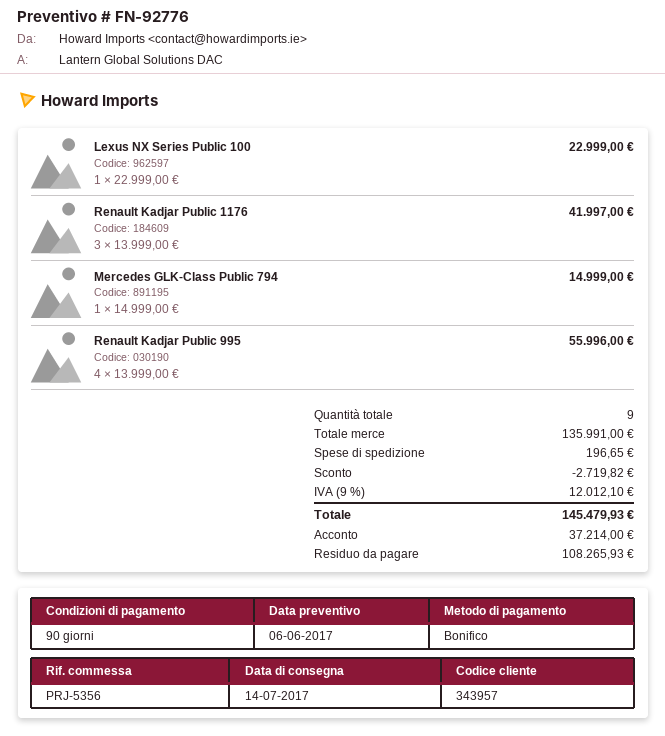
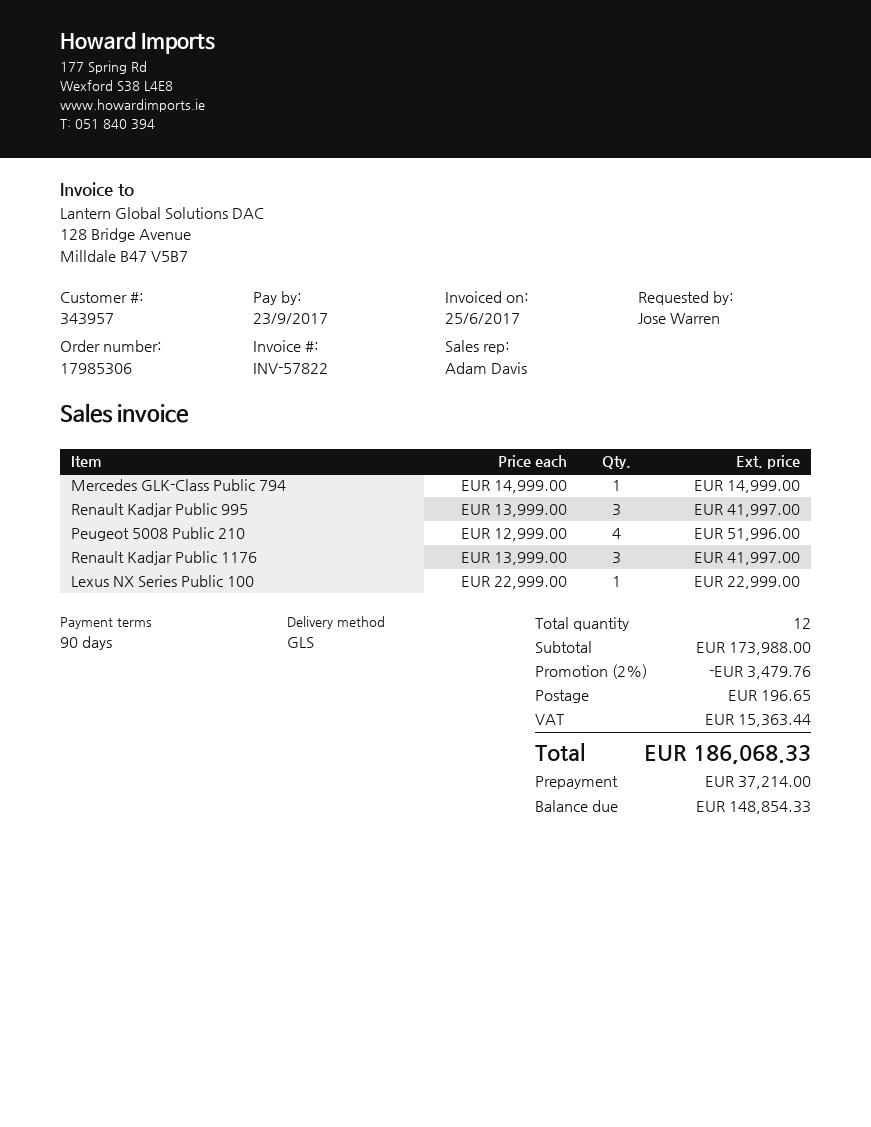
Renault Kadjar Public 995: 4 x 13999.00 = 55996.00 -> 3 x 13999.00 = 41997.00
Peugeot 5008 Public 210: none -> 4 x 12999.00 = 51996.00
total quantity: 9 -> 12
subtotal: 135991.00 -> 173988.00
discount: 2719.82 -> 3479.76
tax: 12012.10 -> 15363.44
total: 145479.93 -> 186068.33
balance: 108265.93 -> 148854.33

